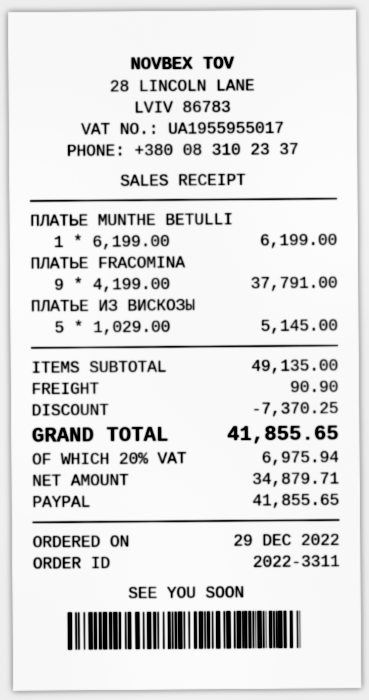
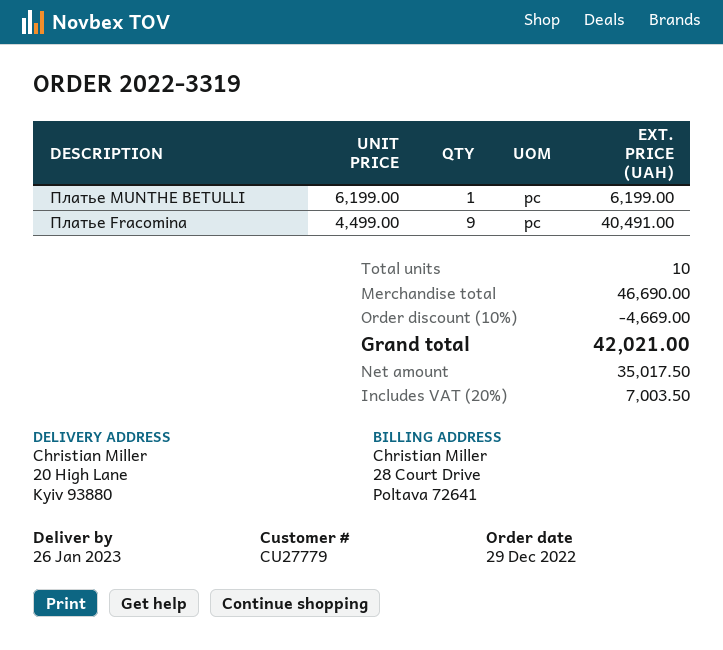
order number: 2022-3311 -> 2022-3319
ПЛАТЬЕ FRACOMINA: 9 x 4199.00 = 37791.00 -> 9 x 4499.00 = 40491.00
ПЛАТЬЕ ИЗ ВИСКОЗЫ: 5 x 1029.00 = 5145.00 -> none
subtotal: 49135.00 -> 46690.00
discount: 7370.25 -> 4669.00
shipping: 90.90 -> none
net: 34879.71 -> 35017.50
tax: 20% = 6975.94 -> 20% = 7003.50
total: 41855.65 -> 42021.00

